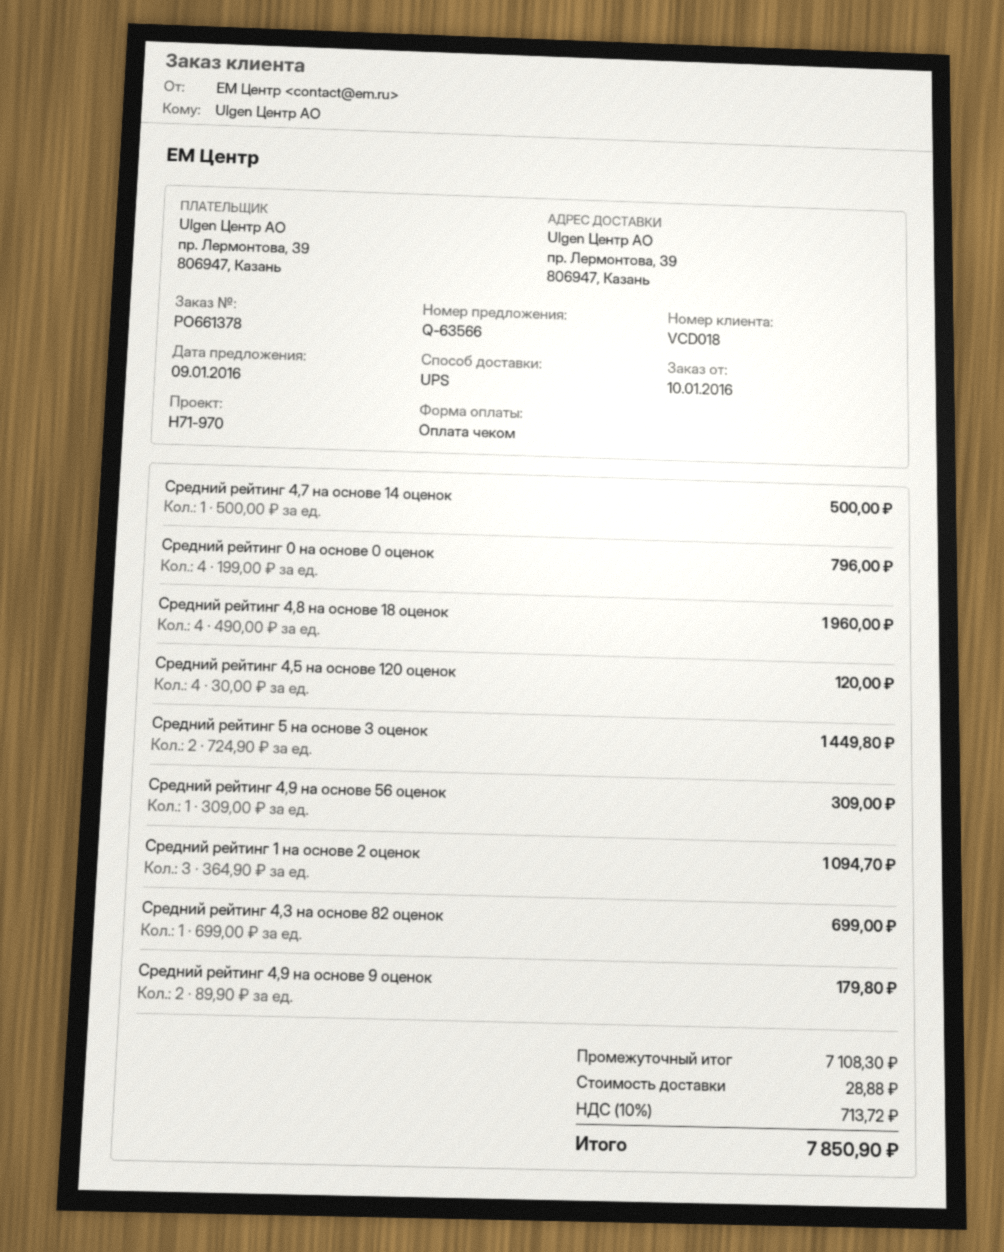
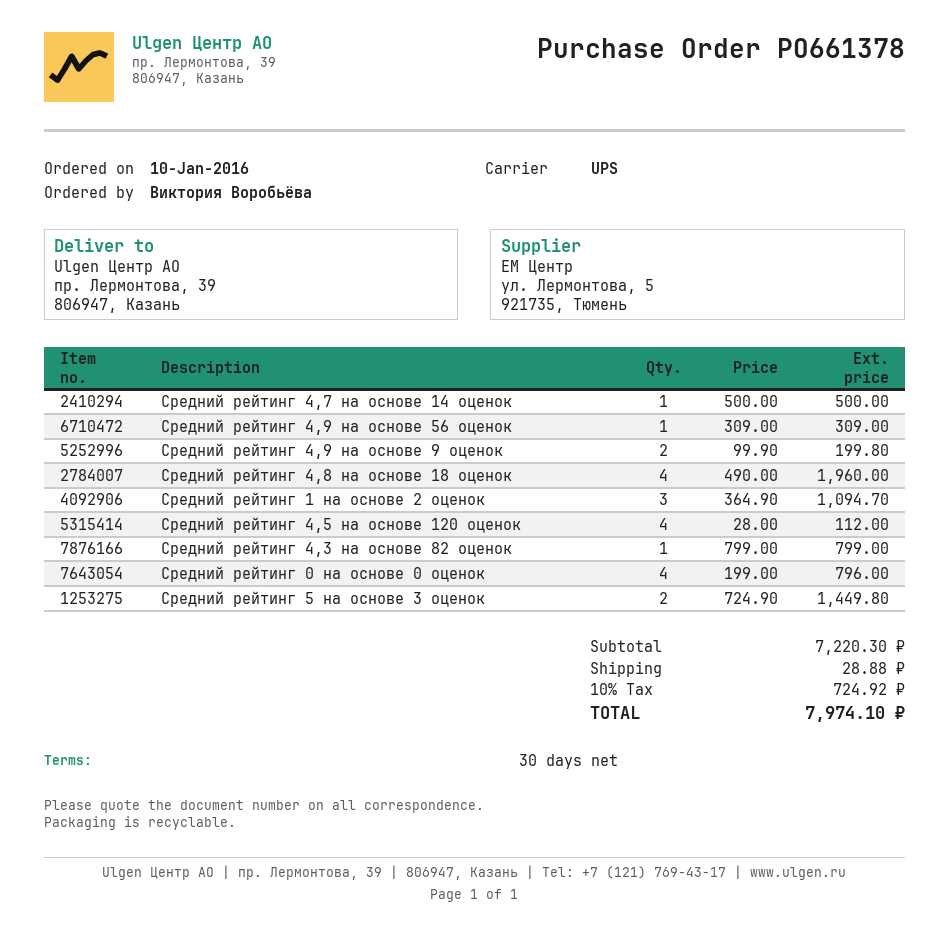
Средний рейтинг 4,5 на основе 120 оценок: 4 x 30.00 = 120.00 -> 4 x 28.00 = 112.00
Средний рейтинг 4,3 на основе 82 оценок: 1 x 699.00 = 699.00 -> 1 x 799.00 = 799.00
Средний рейтинг 4,9 на основе 9 оценок: 2 x 89.90 = 179.80 -> 2 x 99.90 = 199.80
subtotal: 7108.30 -> 7220.30
tax: 10% = 713.72 -> 10% = 724.92
total: 7850.90 -> 7974.10

